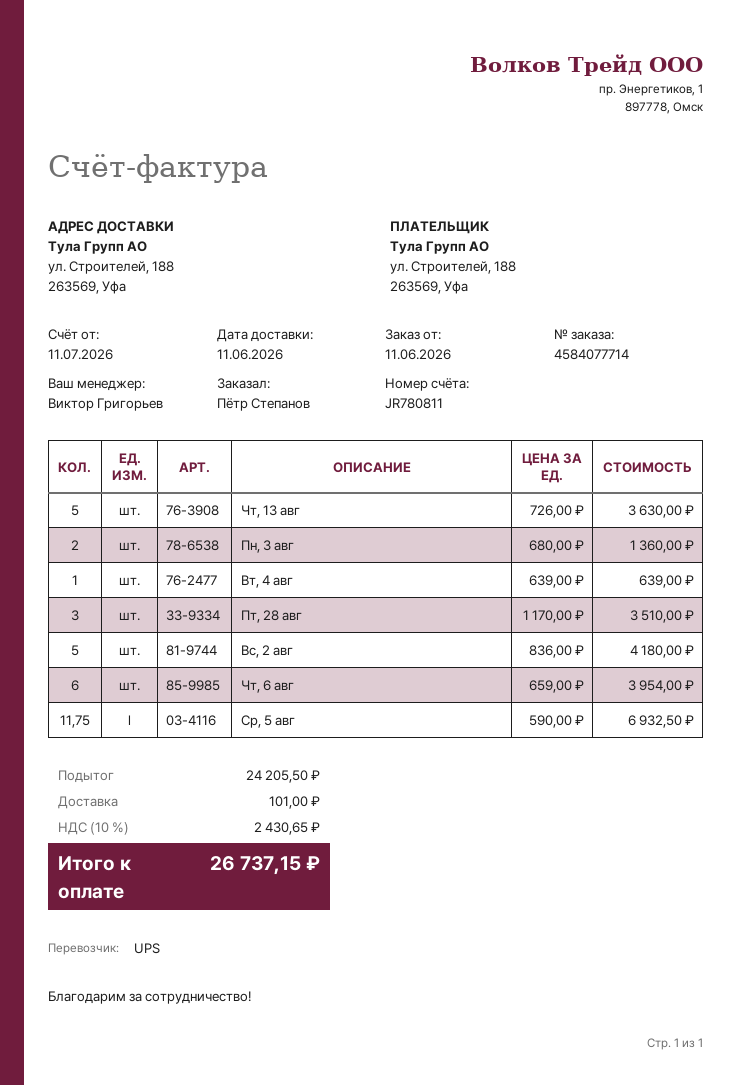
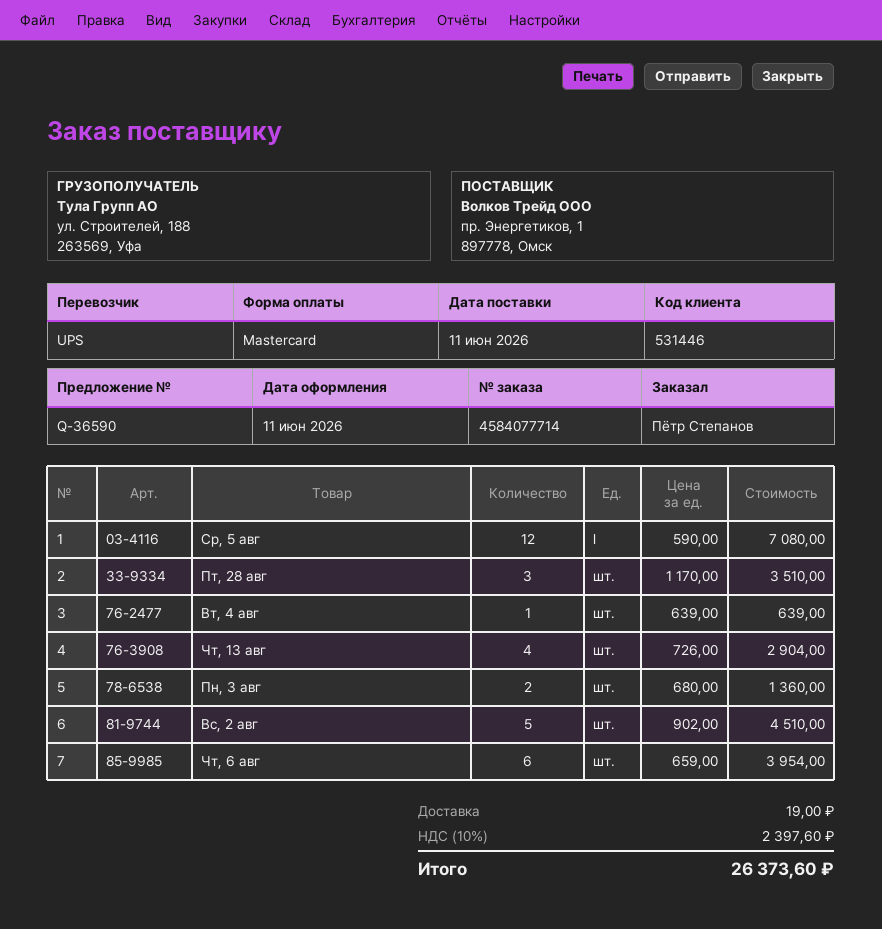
Чт, 13 авг: 5 x 726.00 = 3630.00 -> 4 x 726.00 = 2904.00
Вс, 2 авг: 5 x 836.00 = 4180.00 -> 5 x 902.00 = 4510.00
Ср, 5 авг: 11.75 x 590.00 = 6932.50 -> 12 x 590.00 = 7080.00
shipping: 101.00 -> 19.00
tax: 10% = 2430.65 -> 10% = 2397.60
total: 26737.15 -> 26373.60

